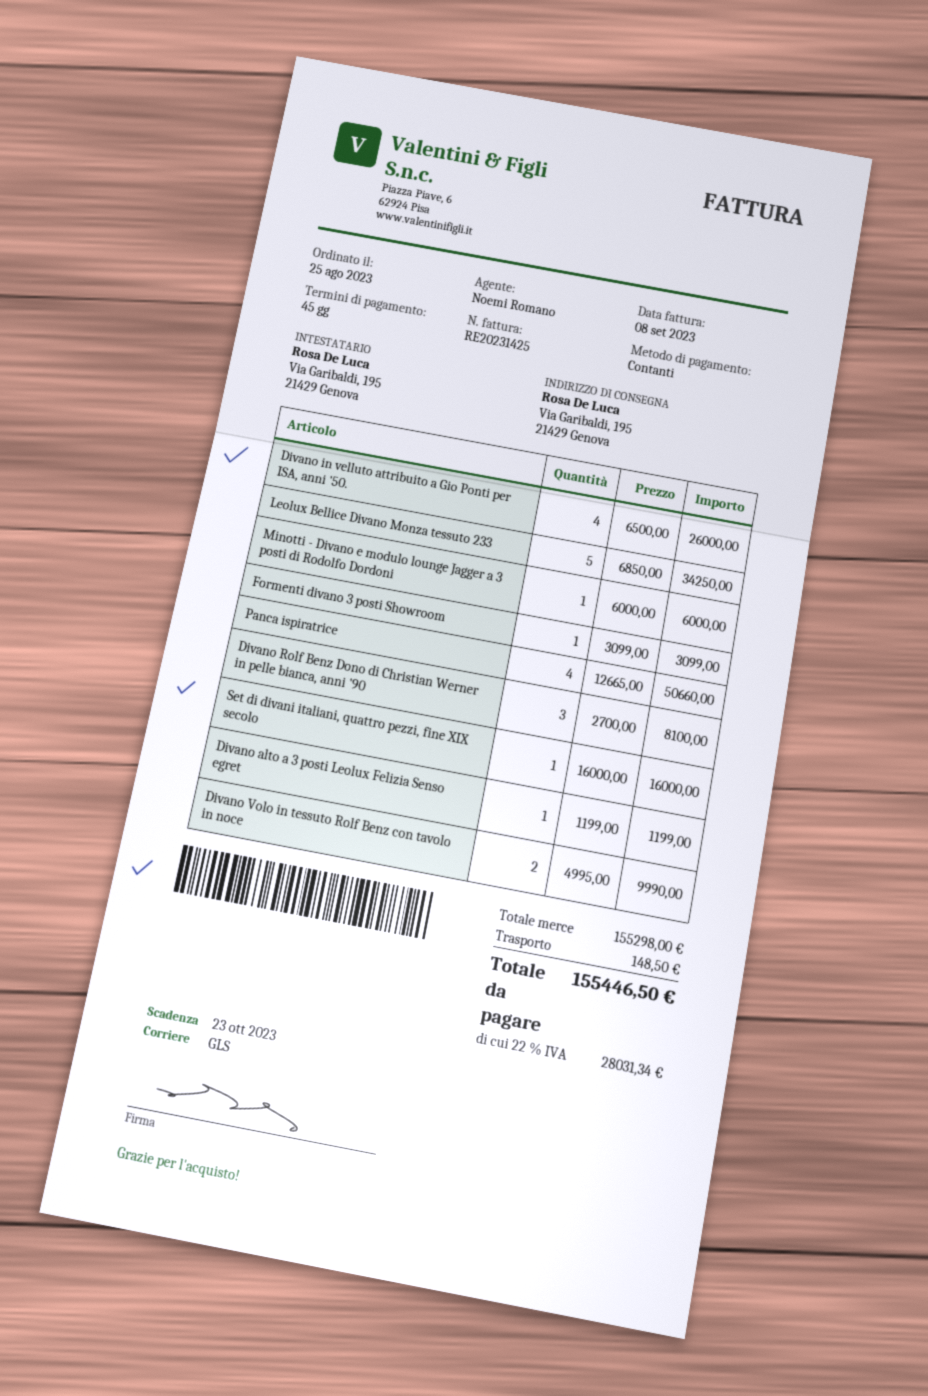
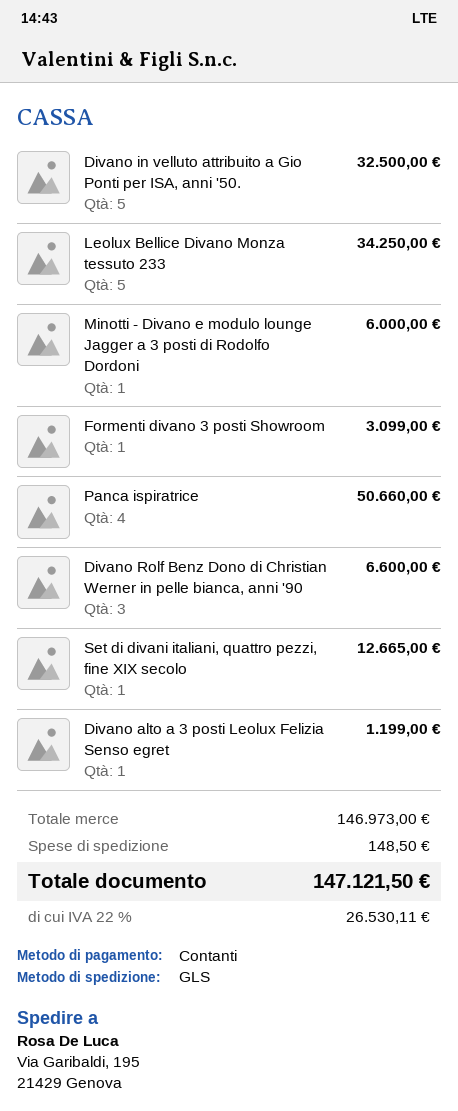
Divano in velluto attribuito a Gio Ponti per ISA, anni '50.: 4 for 26000.00 -> 5 for 32500.00
Divano Rolf Benz Dono di Christian Werner in pelle bianca, anni '90: 3 for 8100.00 -> 3 for 6600.00
Set di divani italiani, quattro pezzi, fine XIX secolo: 1 for 16000.00 -> 1 for 12665.00
Divano Volo in tessuto Rolf Benz con tavolo in noce: 2 for 9990.00 -> none
subtotal: 155298.00 -> 146973.00
tax: 22% = 28031.34 -> 22% = 26530.11
total: 155446.50 -> 147121.50

